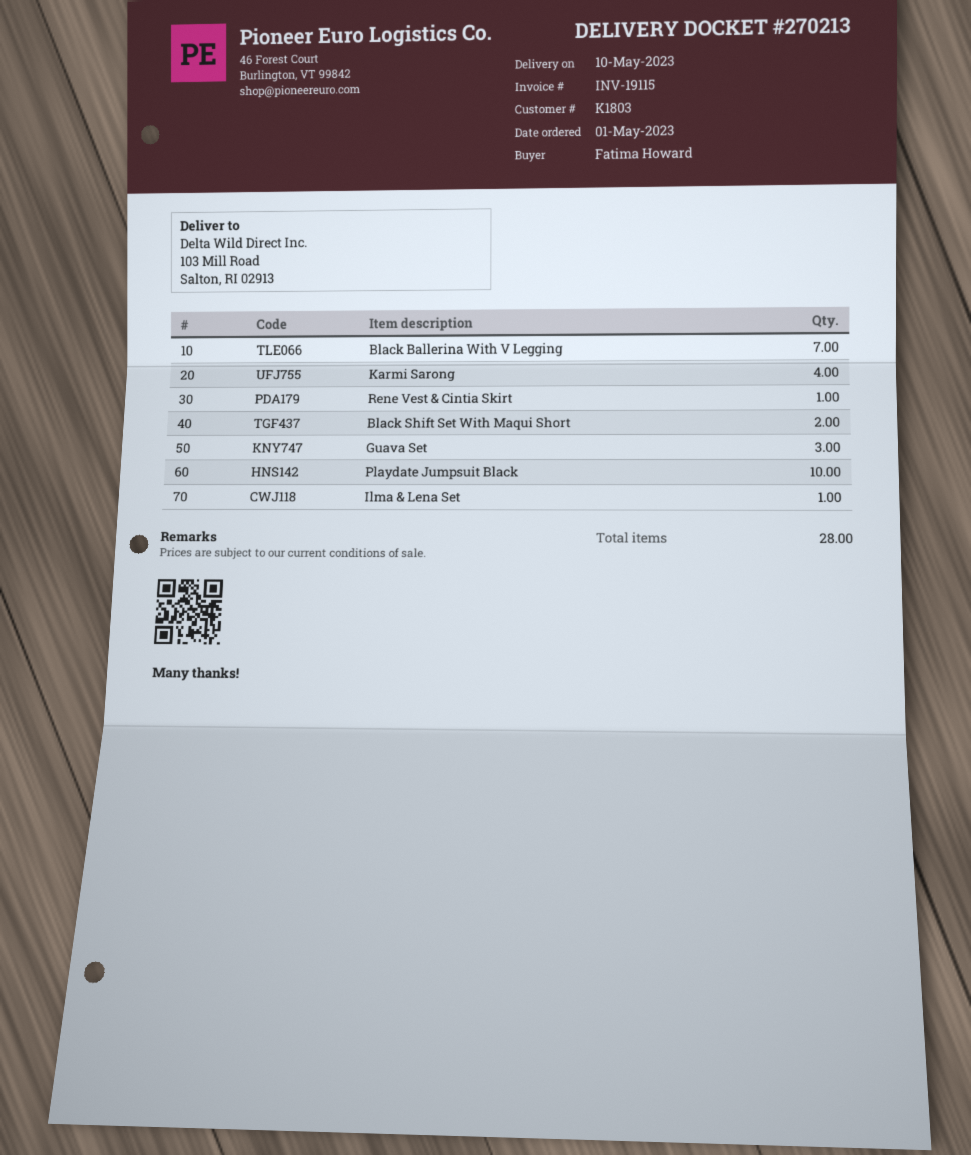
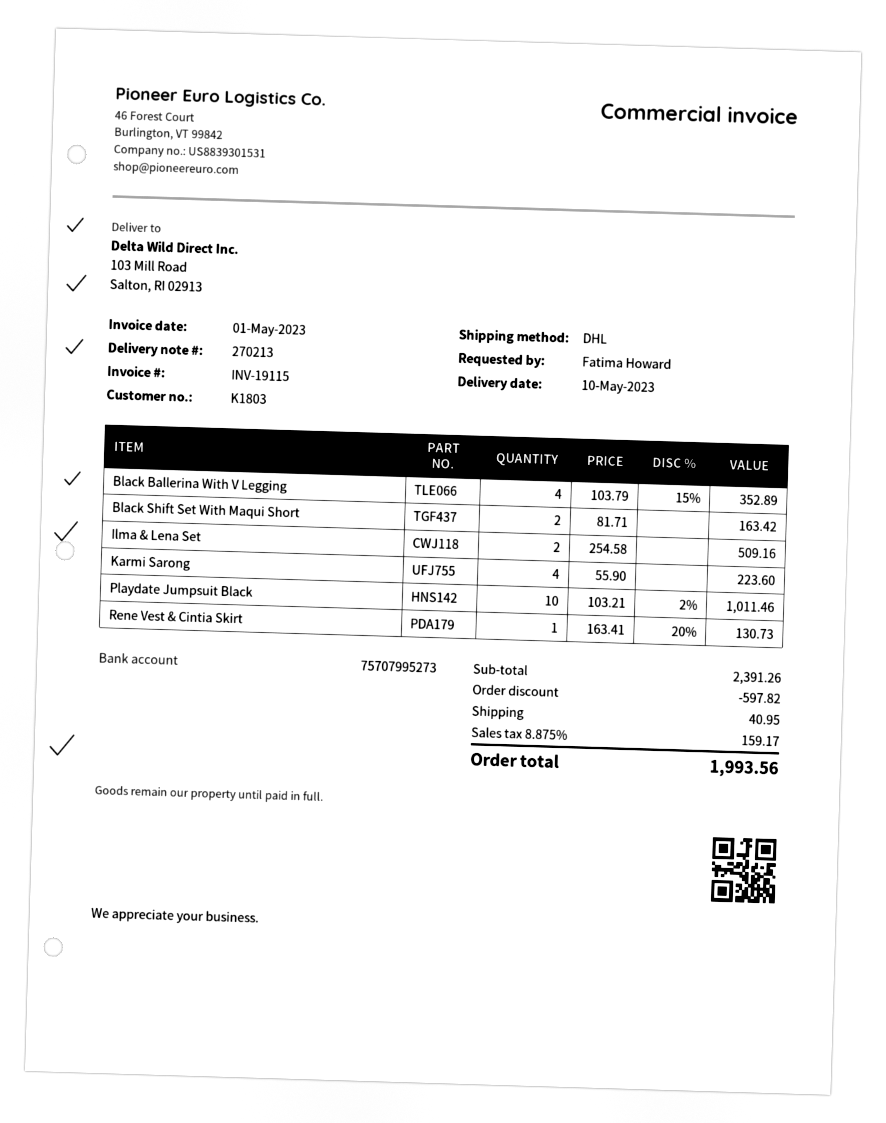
Black Ballerina With V Legging: 7 -> 4
Guava Set: 3 -> none
Ilma & Lena Set: 1 -> 2

